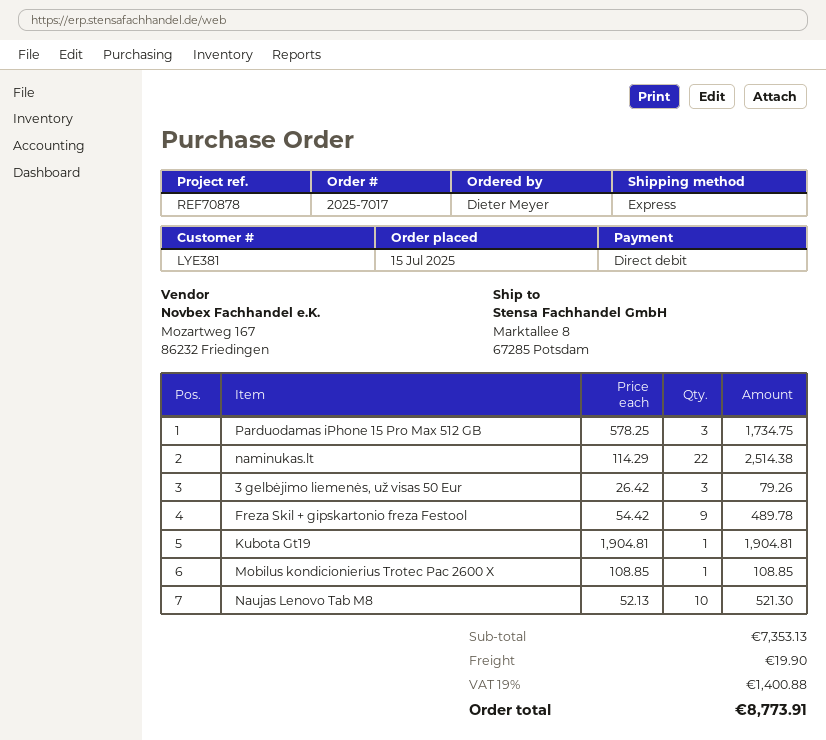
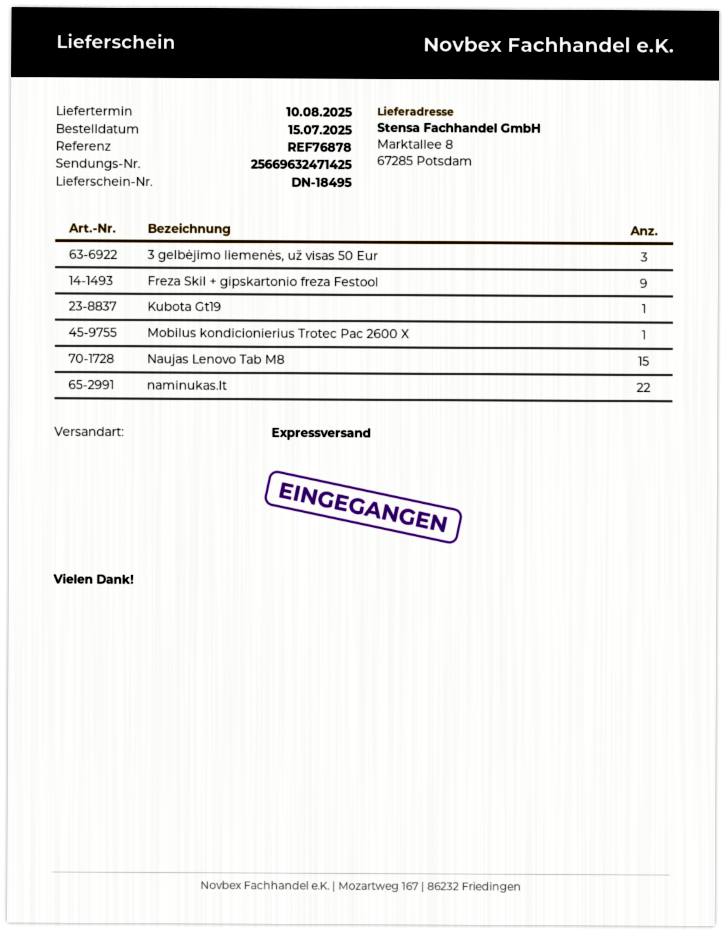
reference: REF70878 -> REF76878
Parduodamas iPhone 15 Pro Max 512 GB: 3 -> none
Naujas Lenovo Tab M8: 10 -> 15

